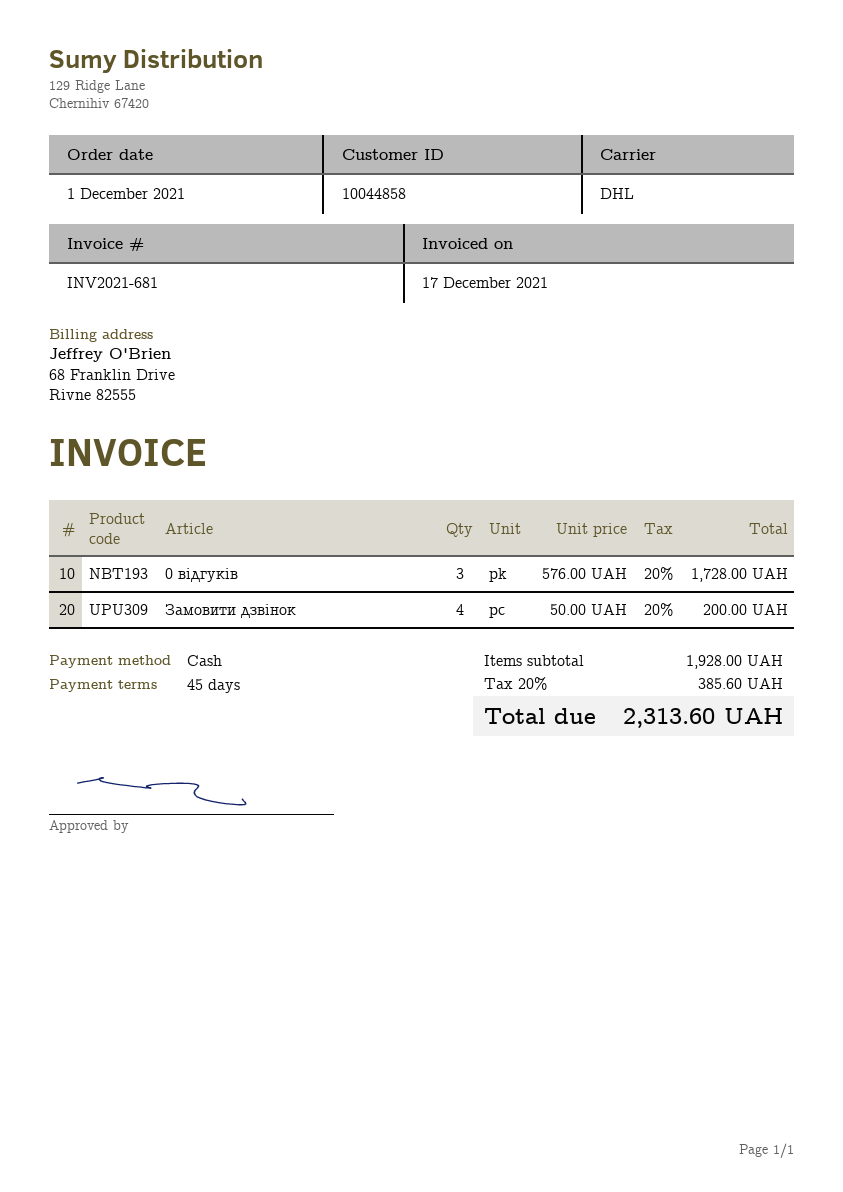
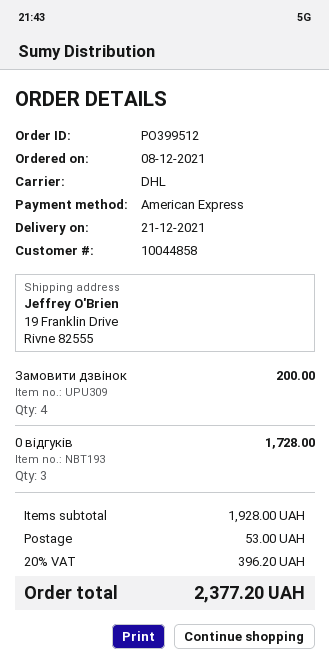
order date: 2021-12-01 -> 2021-12-08
payment method: cash -> American Express
shipping: none -> 53.00
tax: 20% = 385.60 -> 20% = 396.20
total: 2313.60 -> 2377.20

